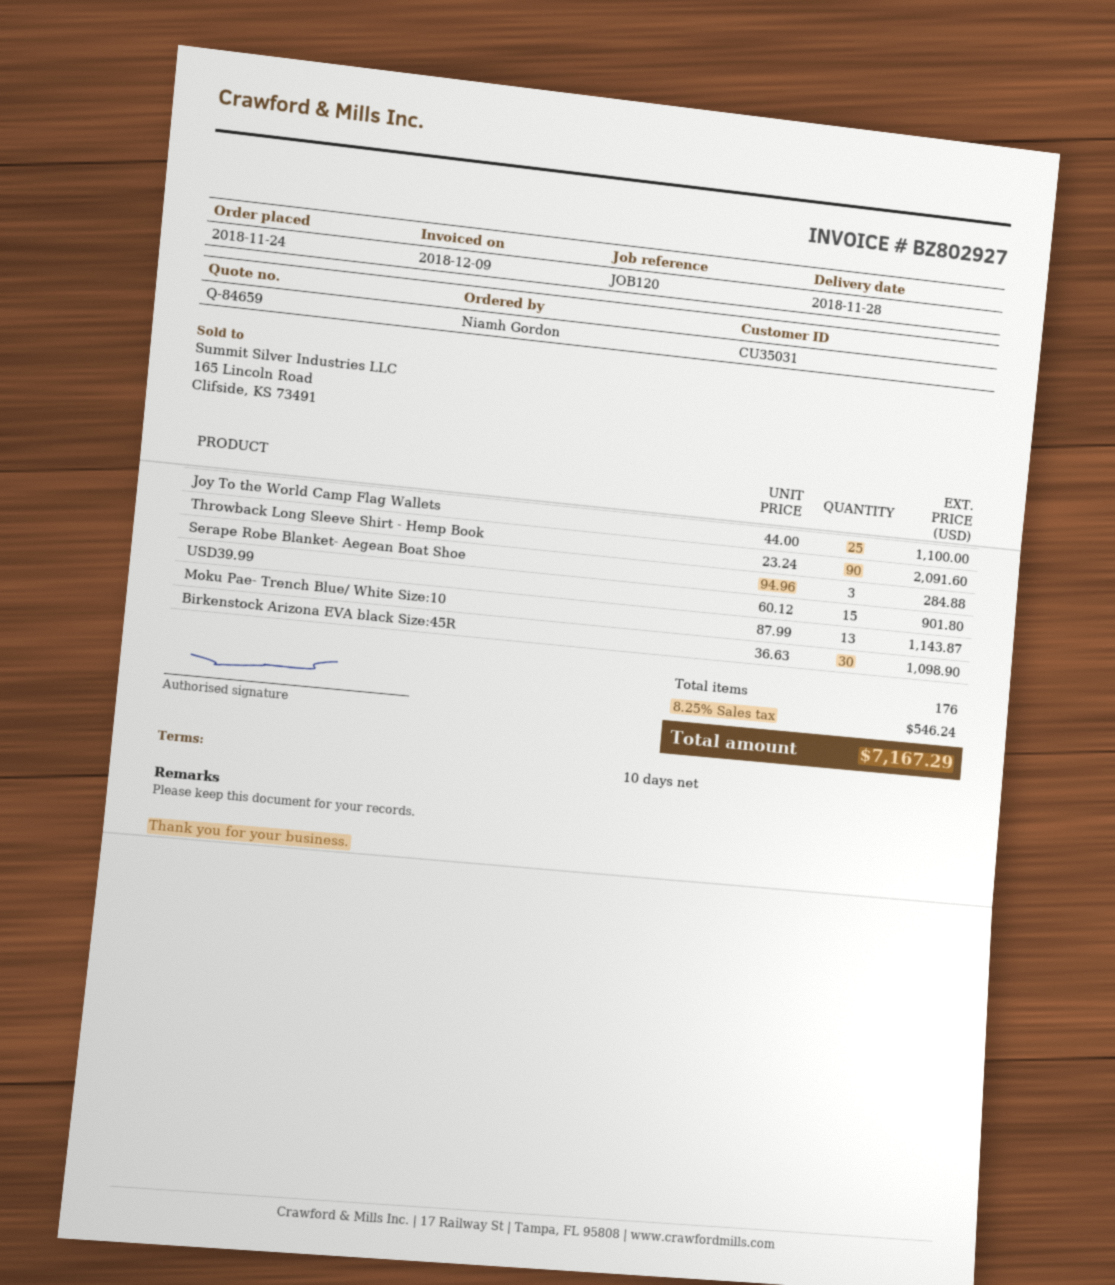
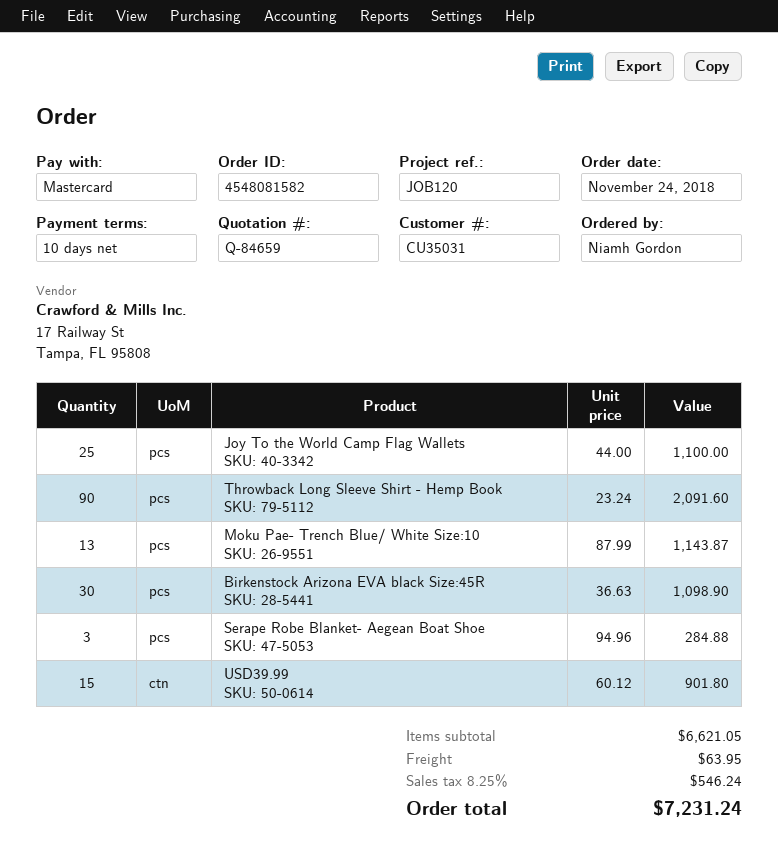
shipping: none -> 63.95
total: 7167.29 -> 7231.24

